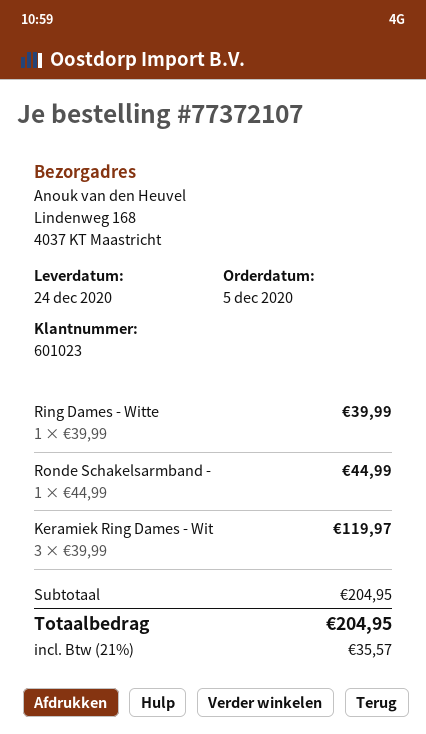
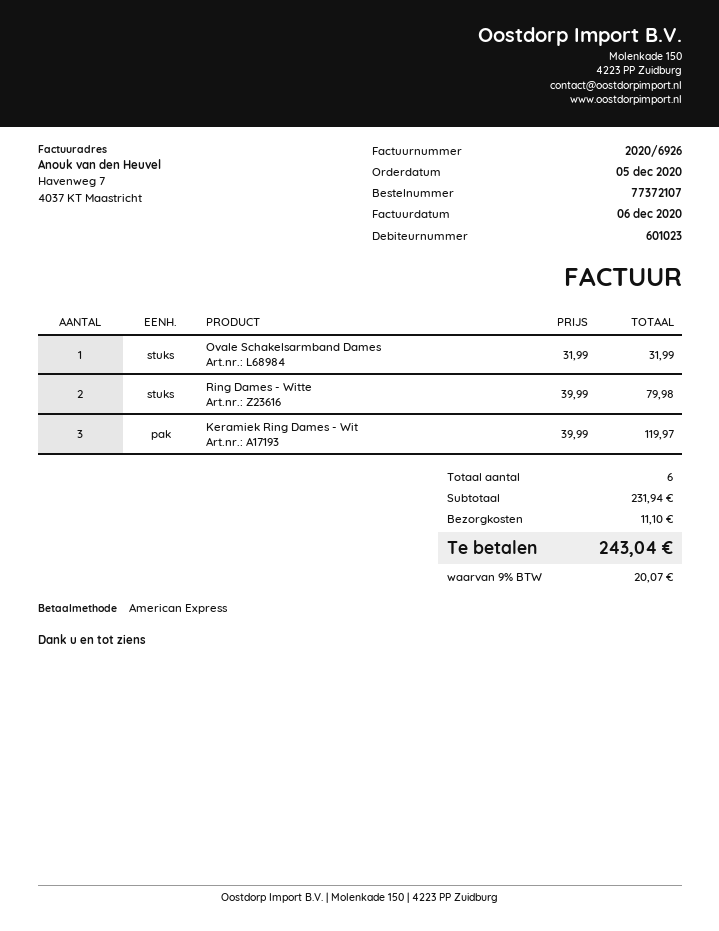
Ring Dames - Witte: 1 x 39.99 = 39.99 -> 2 x 39.99 = 79.98
Ronde Schakelsarmband -: 1 x 44.99 = 44.99 -> none
Ovale Schakelsarmband Dames: none -> 1 x 31.99 = 31.99
subtotal: 204.95 -> 231.94
shipping: none -> 11.10
tax: 21% = 35.57 -> 9% = 20.07
total: 204.95 -> 243.04

